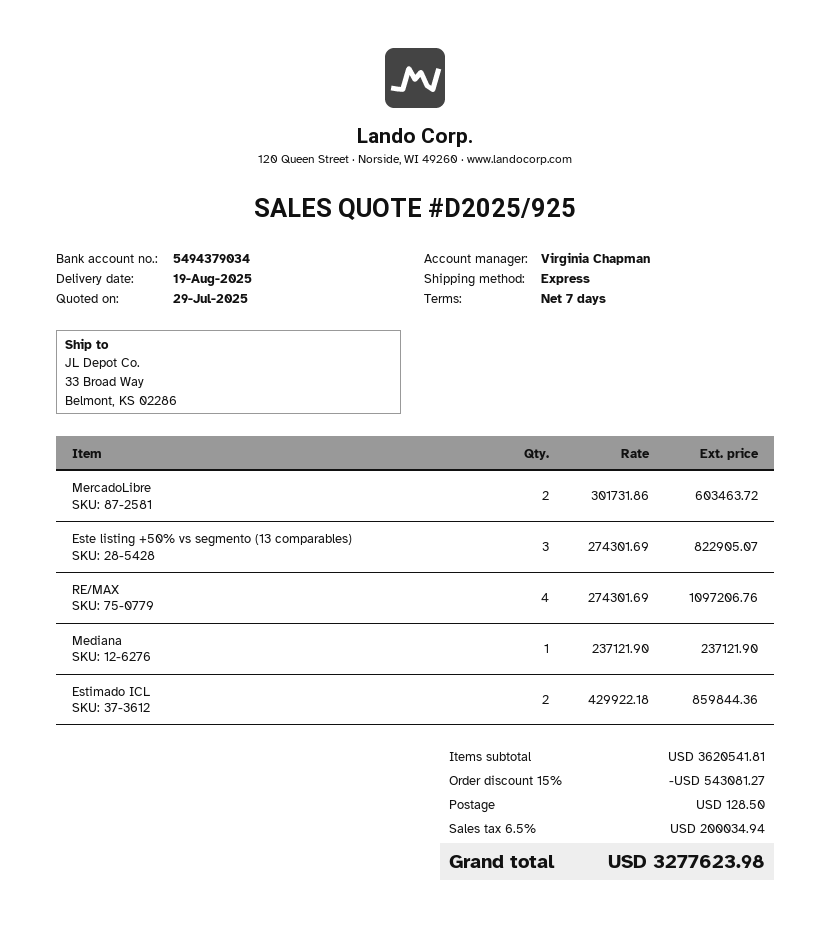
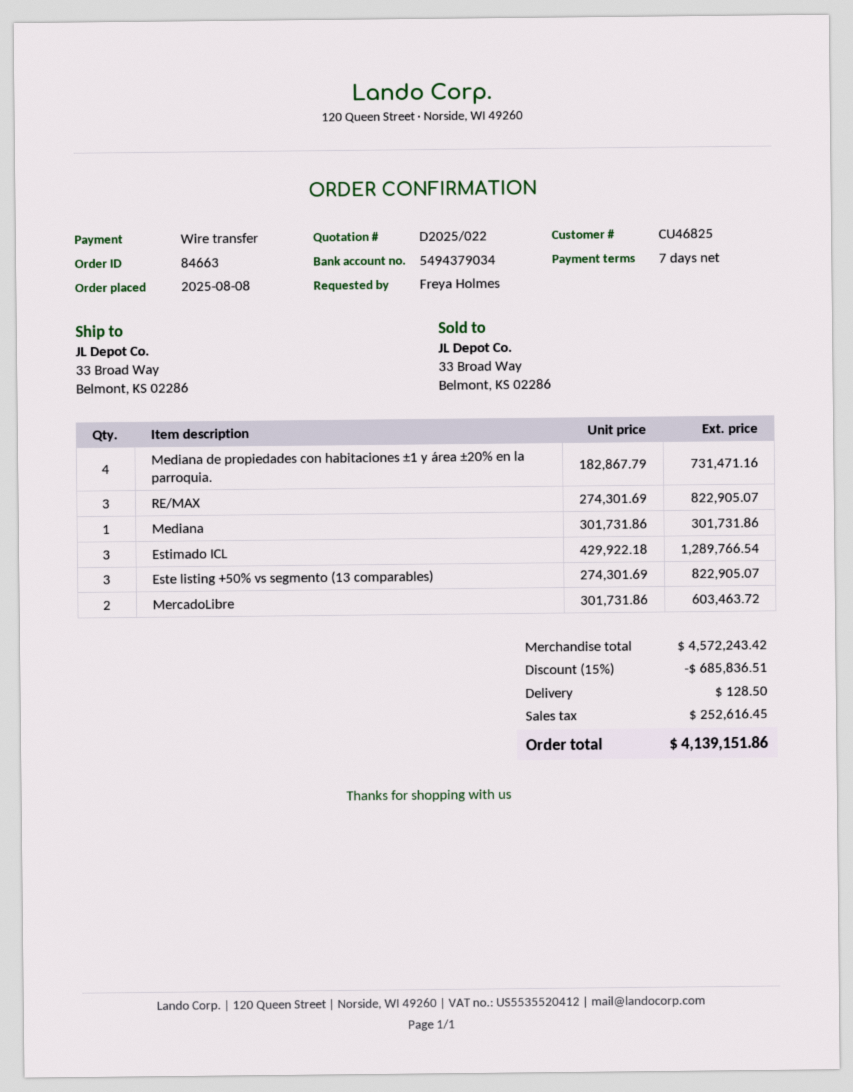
quote number: D2025/925 -> D2025/022
RE/MAX: 4 x 274301.69 = 1097206.76 -> 3 x 274301.69 = 822905.07
Mediana: 1 x 237121.90 = 237121.90 -> 1 x 301731.86 = 301731.86
Estimado ICL: 2 x 429922.18 = 859844.36 -> 3 x 429922.18 = 1289766.54
Mediana de propiedades con habitaciones ±1 y área ±20% en la parroquia.: none -> 4 x 182867.79 = 731471.16
subtotal: 3620541.81 -> 4572243.42
discount: 15% = 543081.27 -> 15% = 685836.51
tax: 200034.94 -> 252616.45
total: 3277623.98 -> 4139151.86

